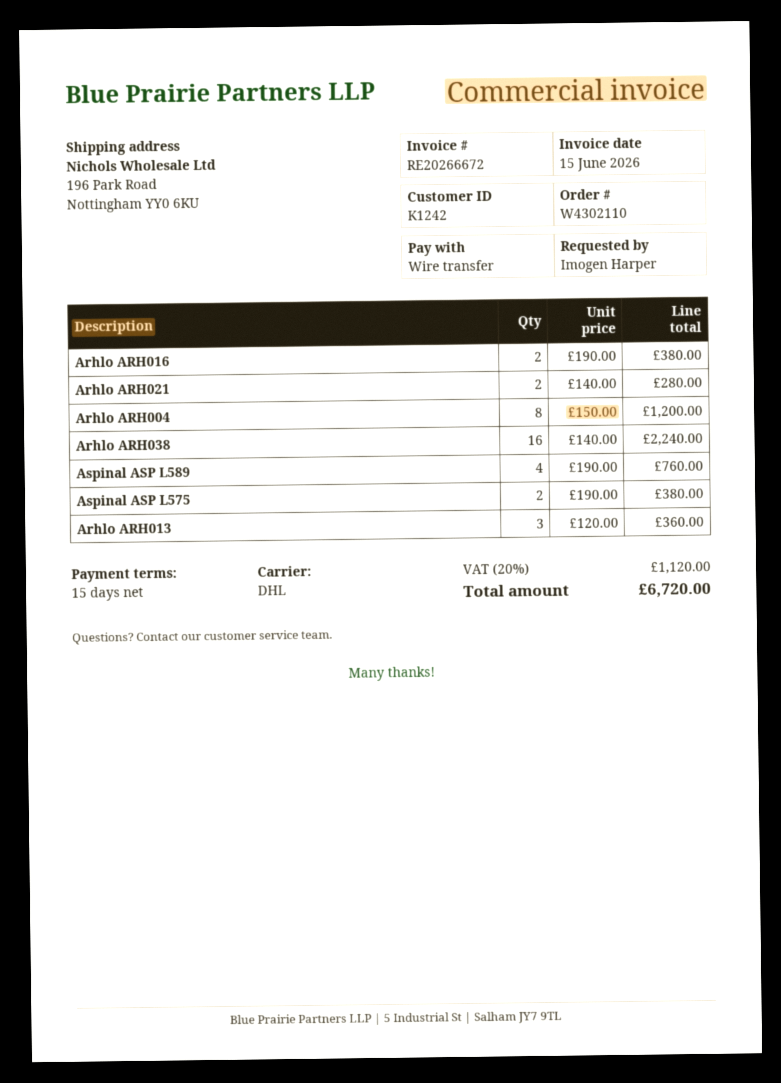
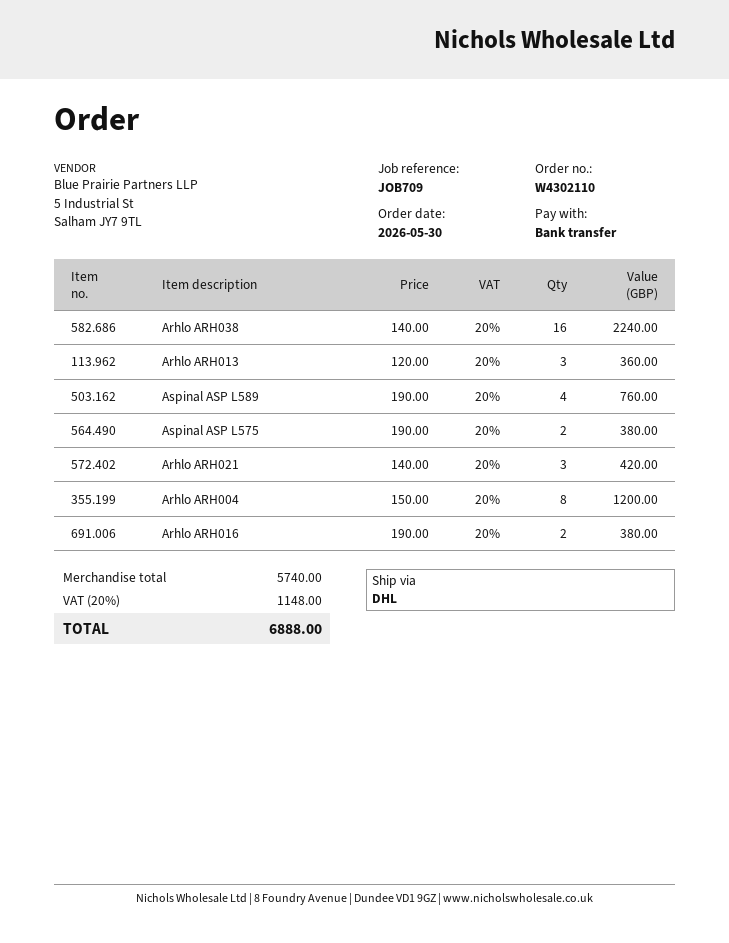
Arhlo ARH021: 2 x 140.00 = 280.00 -> 3 x 140.00 = 420.00
tax: 20% = 1120.00 -> 20% = 1148.00
total: 6720.00 -> 6888.00

